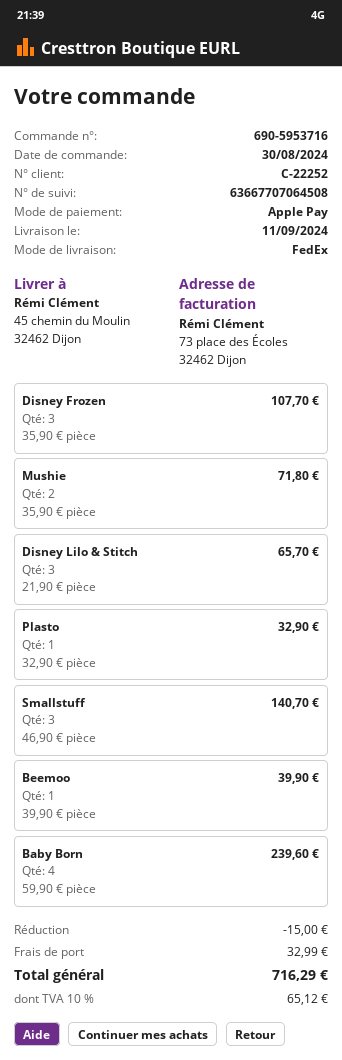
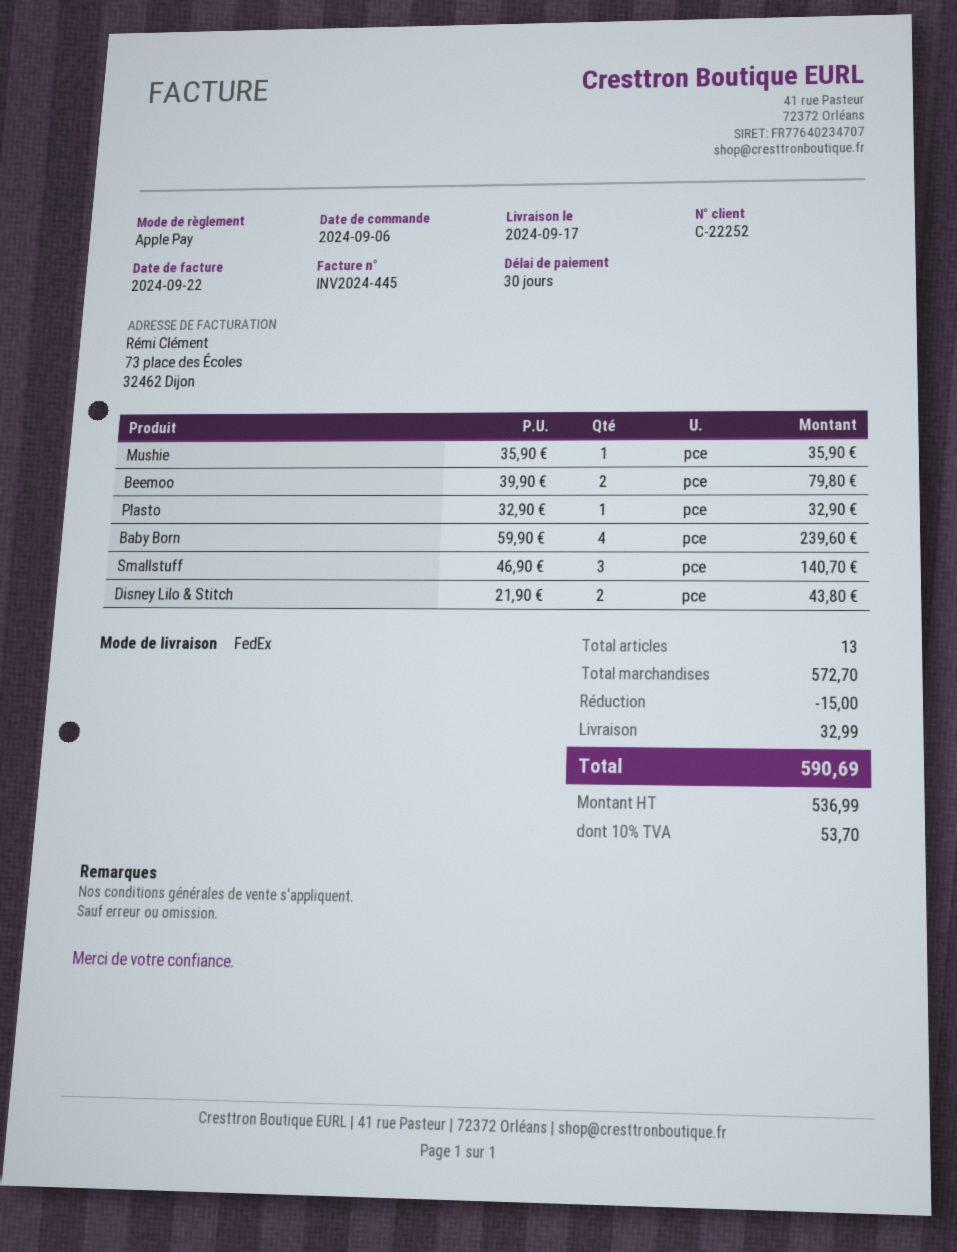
order date: 2024-08-30 -> 2024-09-06
delivery date: 2024-09-11 -> 2024-09-17
Disney Frozen: 3 x 35.90 = 107.70 -> none
Mushie: 2 x 35.90 = 71.80 -> 1 x 35.90 = 35.90
Disney Lilo & Stitch: 3 x 21.90 = 65.70 -> 2 x 21.90 = 43.80
Beemoo: 1 x 39.90 = 39.90 -> 2 x 39.90 = 79.80
tax: 10% = 65.12 -> 10% = 53.70
total: 716.29 -> 590.69

